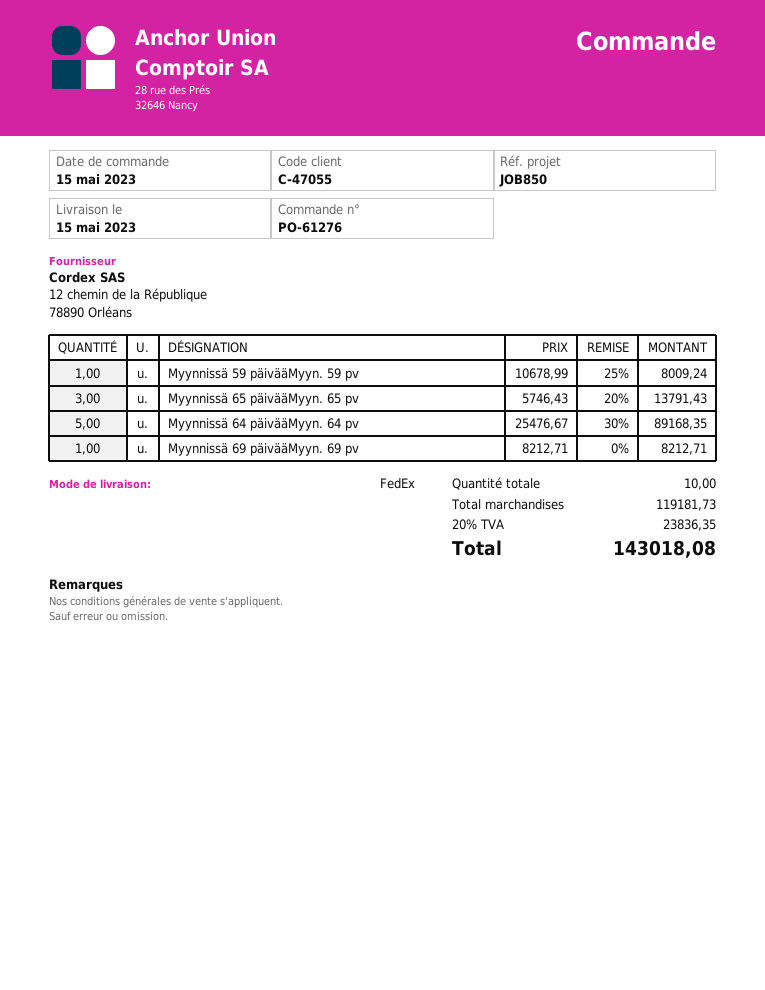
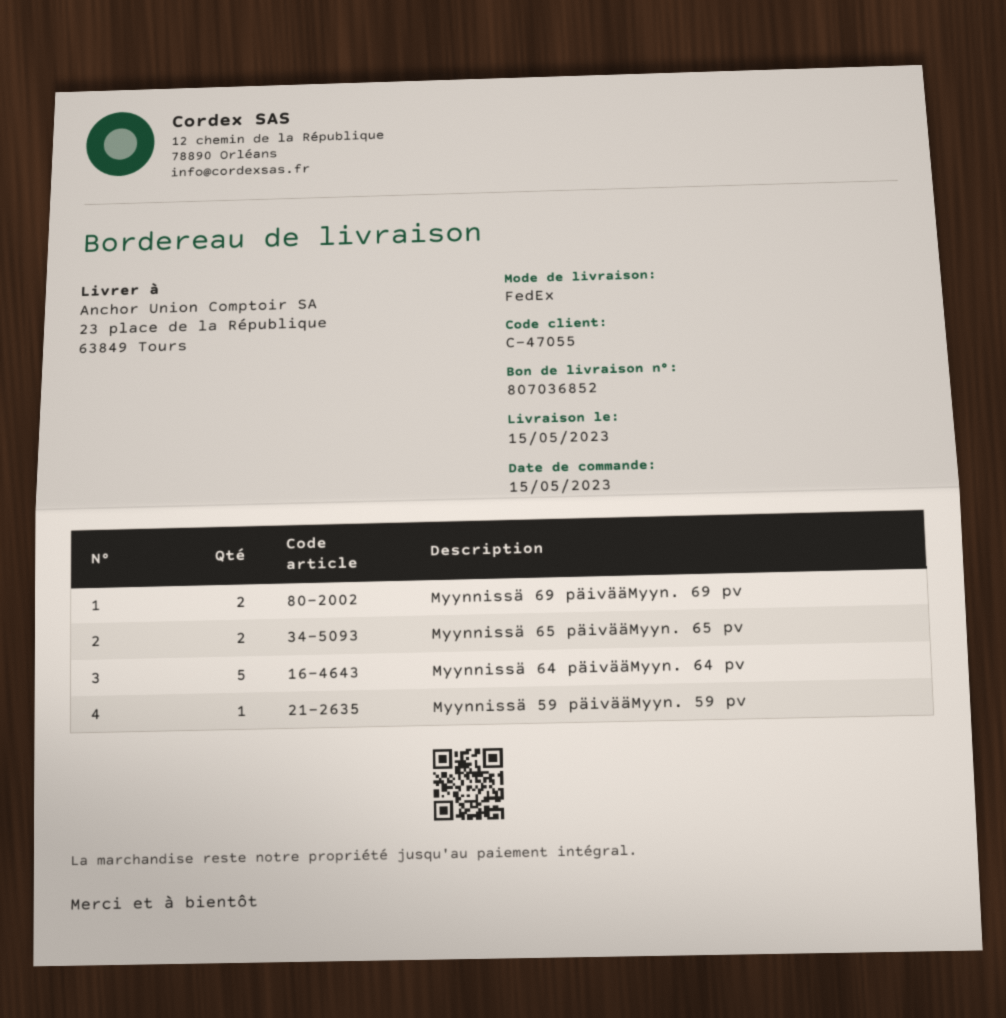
Myynnissä 65 päivääMyyn. 65 pv: 3 -> 2
Myynnissä 69 päivääMyyn. 69 pv: 1 -> 2

